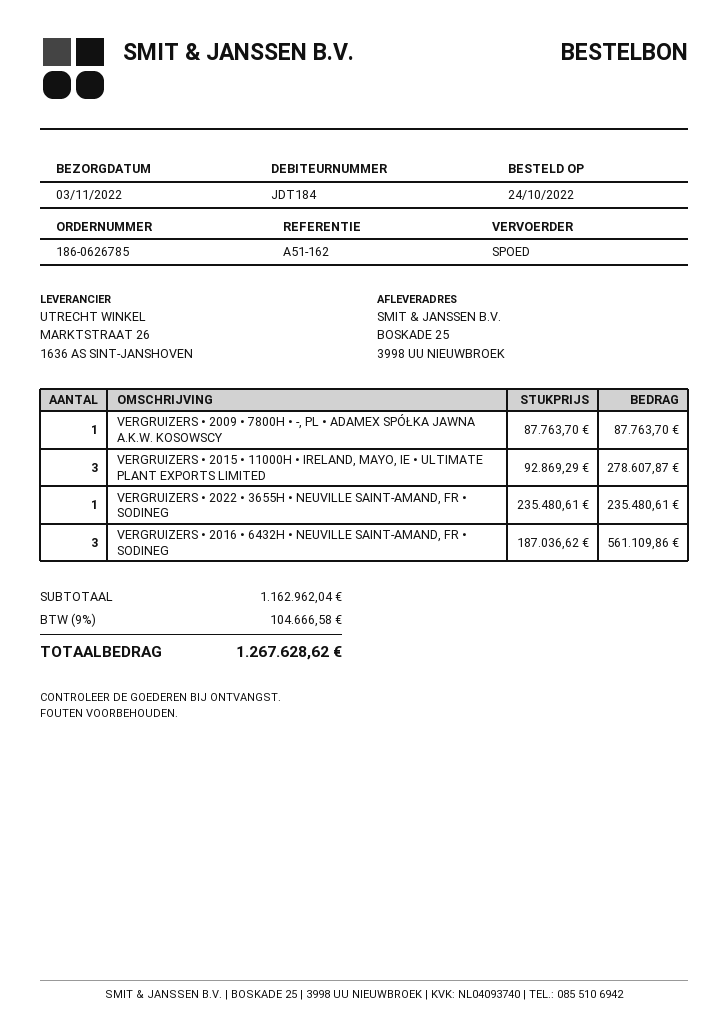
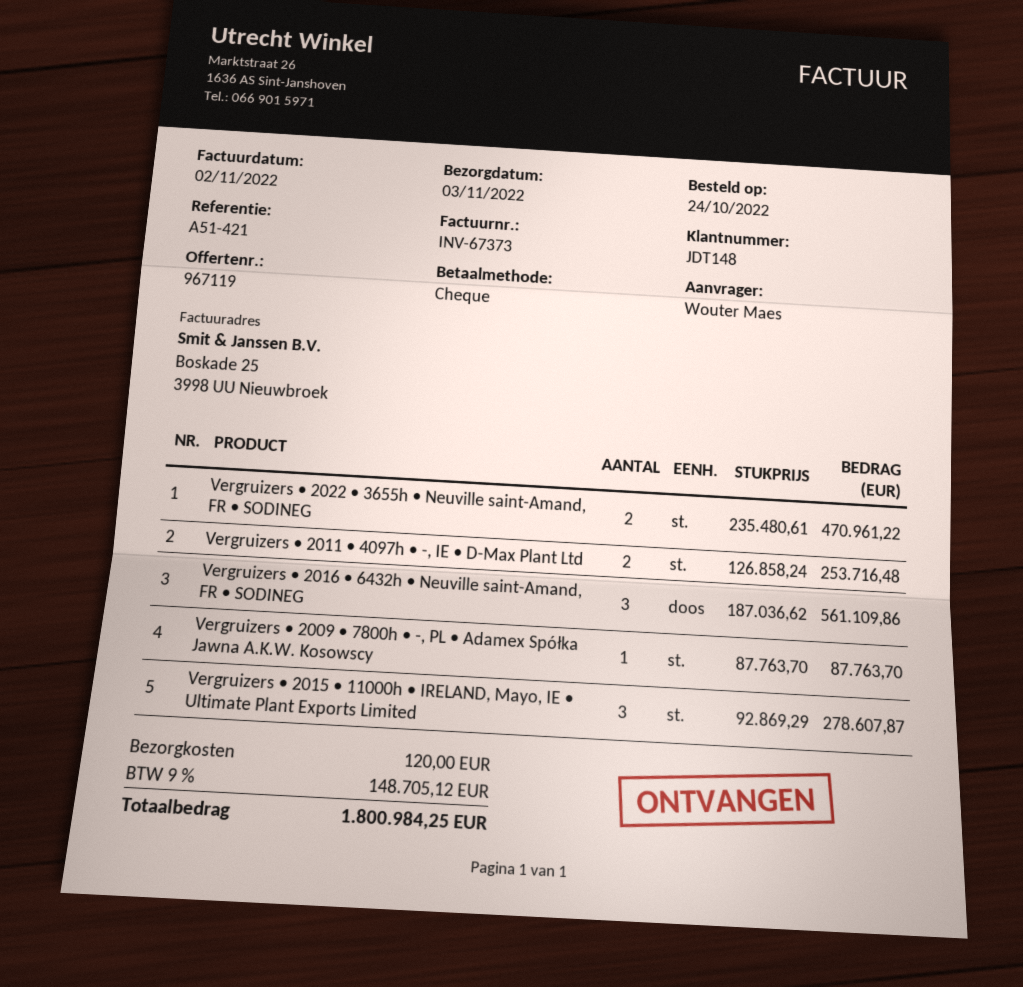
customer number: JDT184 -> JDT148
reference: A51-162 -> A51-421
VERGRUIZERS • 2022 • 3655H • NEUVILLE SAINT-AMAND, FR • SODINEG: 1 x 235480.61 = 235480.61 -> 2 x 235480.61 = 470961.22
Vergruizers • 2011 • 4097h • -, IE • D-Max Plant Ltd: none -> 2 x 126858.24 = 253716.48
shipping: none -> 120.00
tax: 9% = 104666.58 -> 9% = 148705.12
total: 1267628.62 -> 1800984.25

